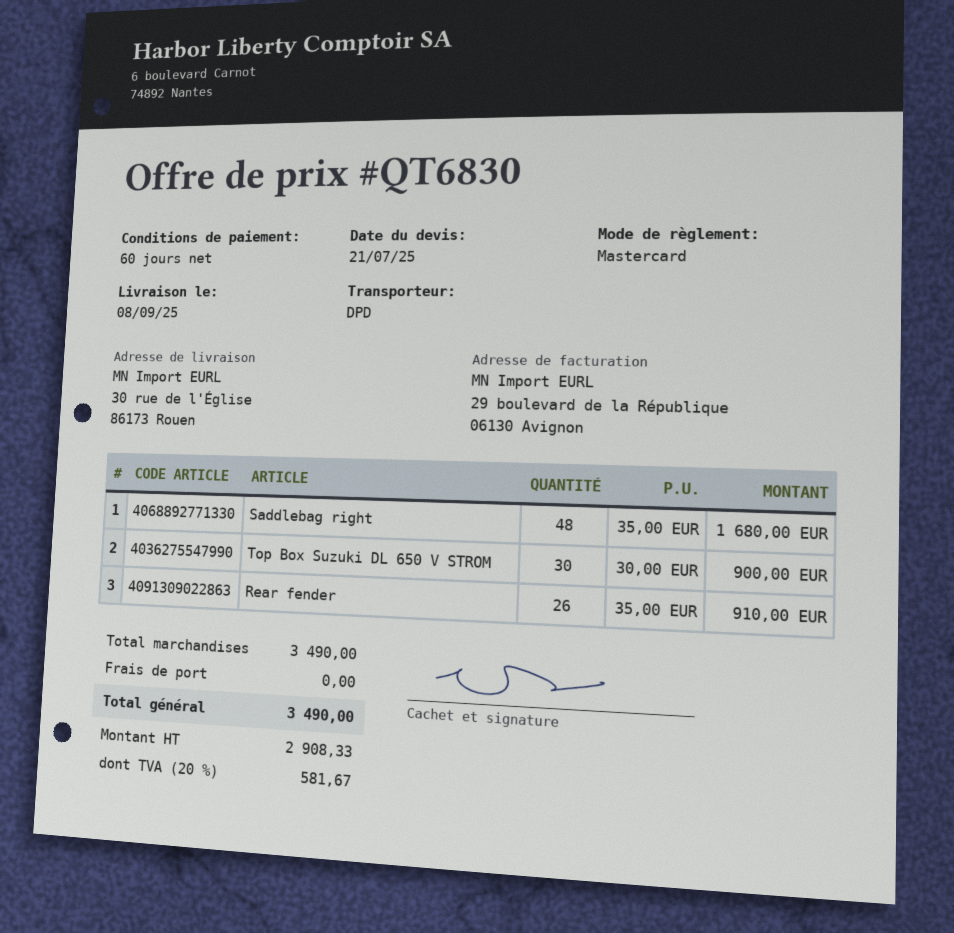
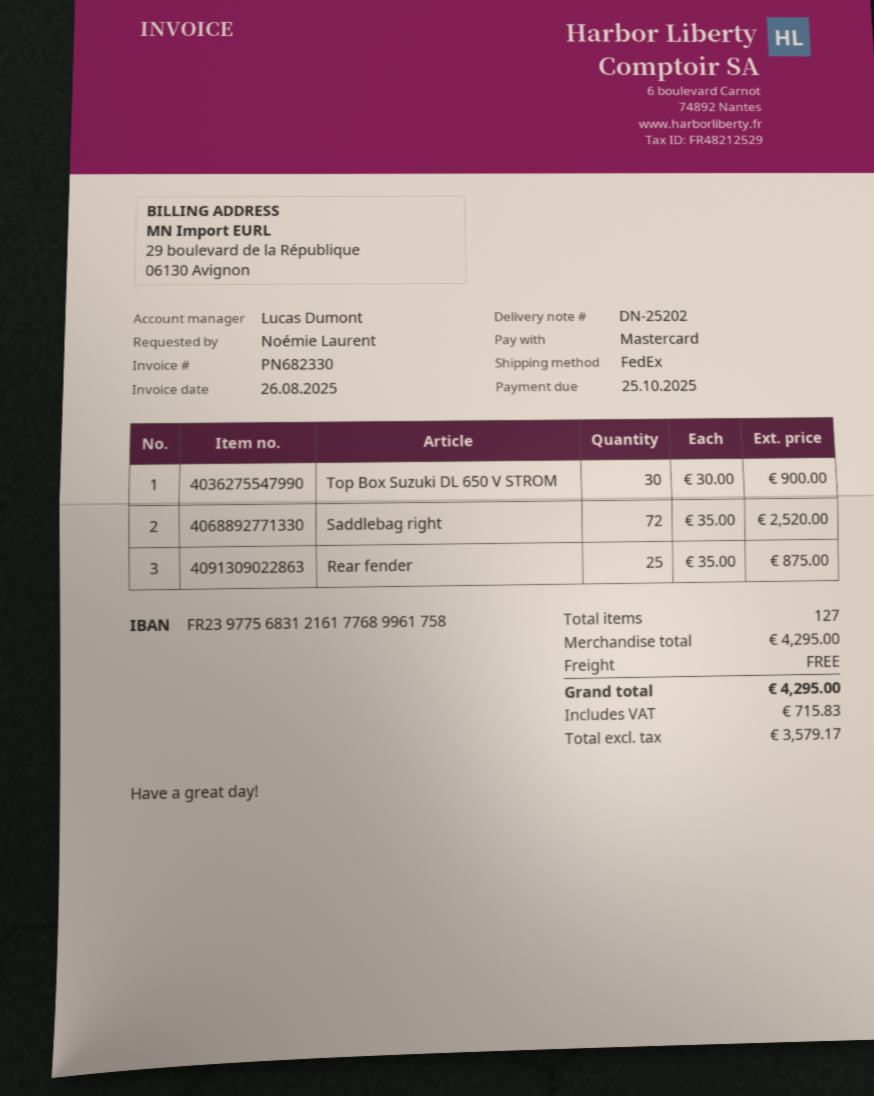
shipping method: DPD -> FedEx
Saddlebag right: 48 x 35.00 = 1680.00 -> 72 x 35.00 = 2520.00
Rear fender: 26 x 35.00 = 910.00 -> 25 x 35.00 = 875.00
subtotal: 3490.00 -> 4295.00
net: 2908.33 -> 3579.17
tax: 581.67 -> 715.83
total: 3490.00 -> 4295.00

